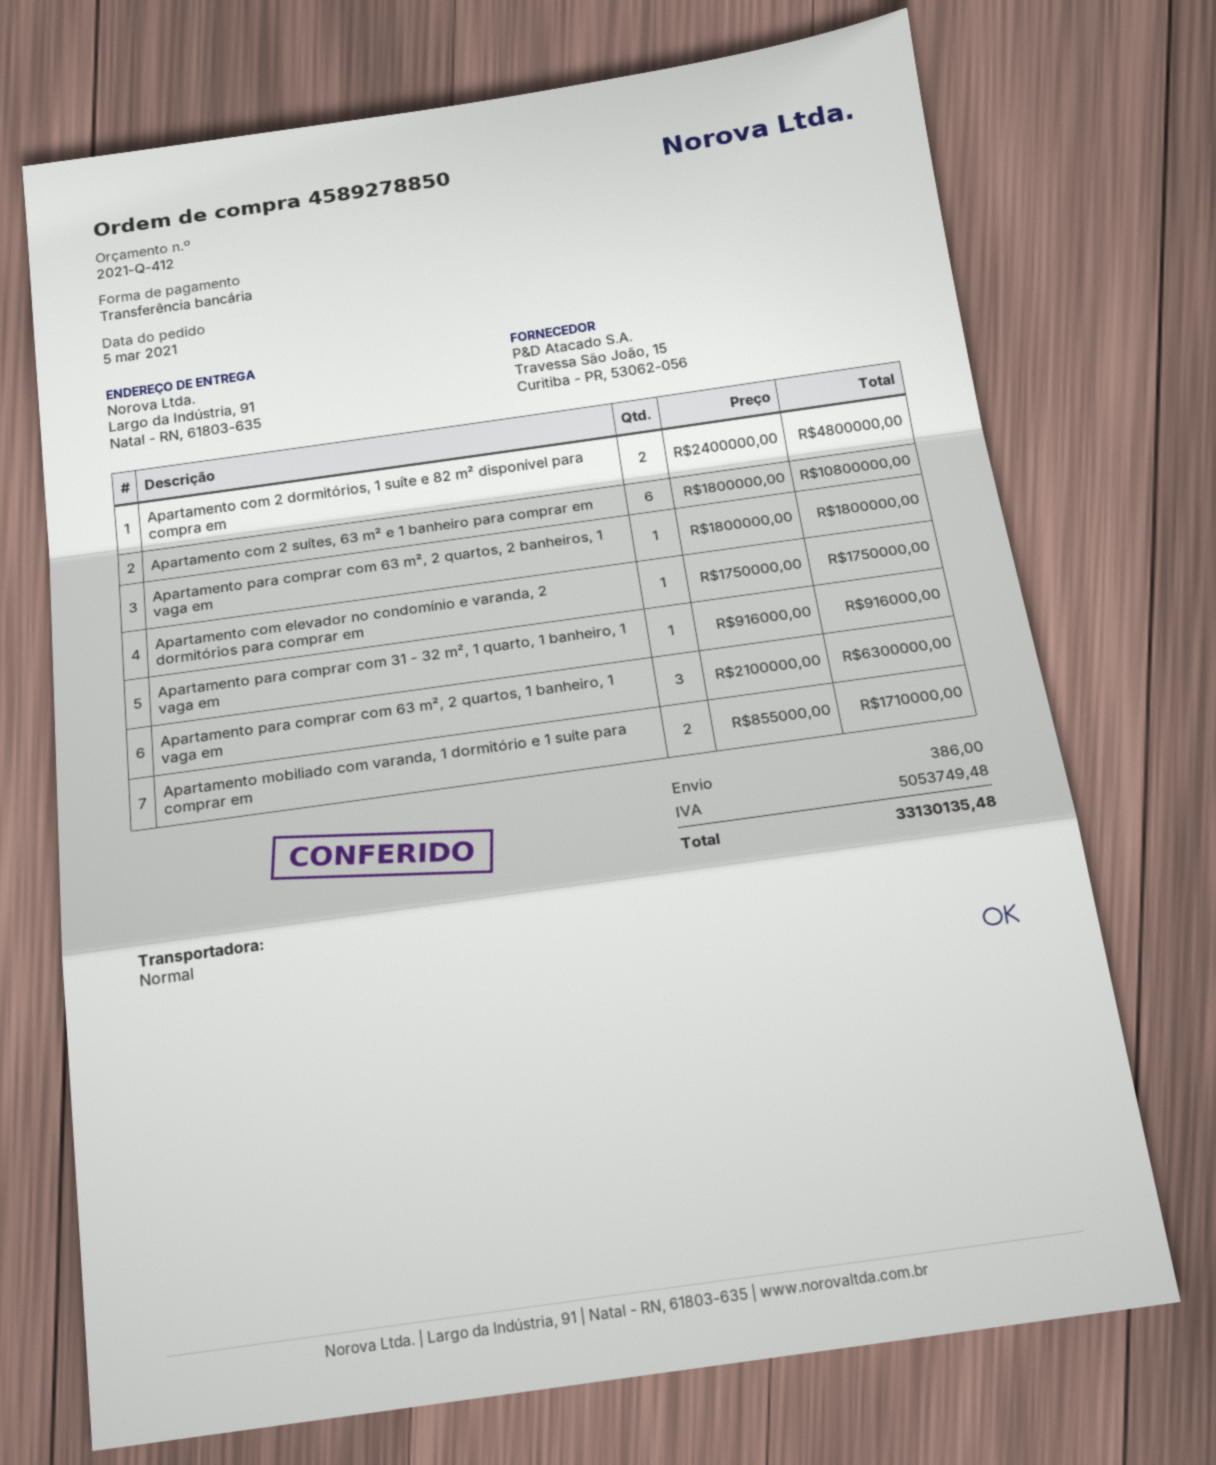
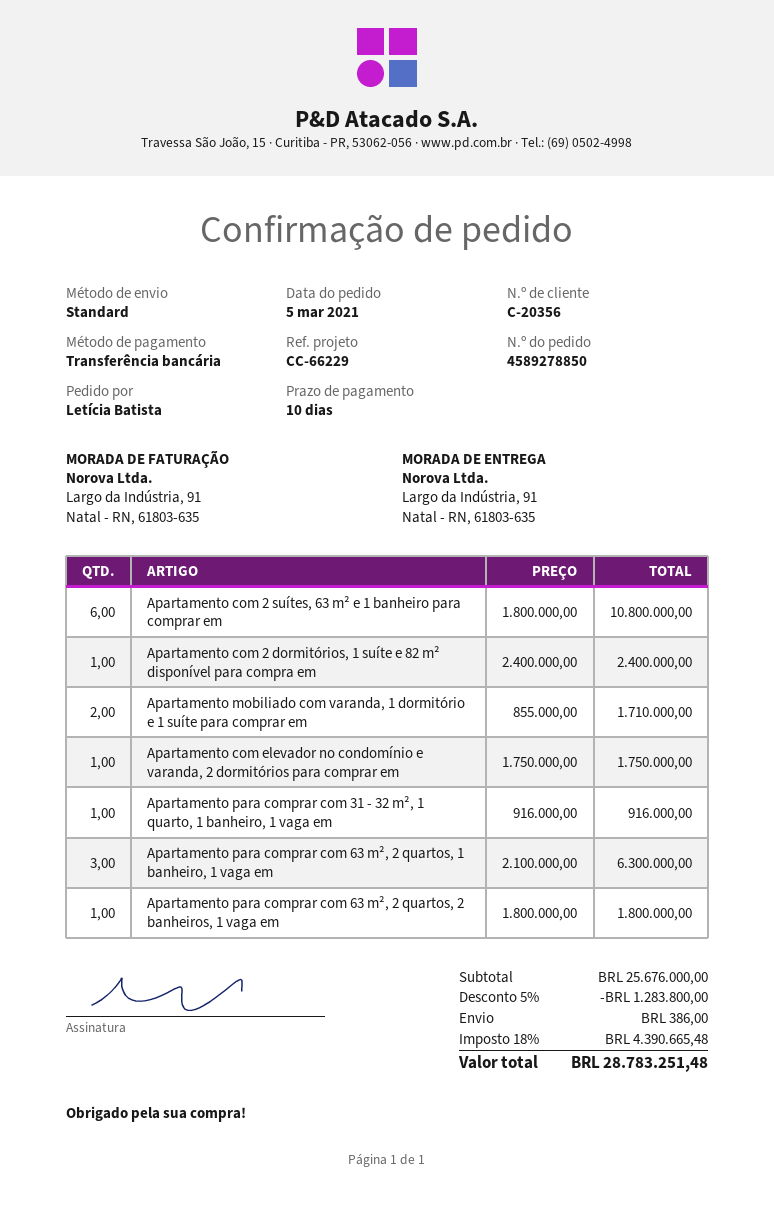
Apartamento com 2 dormitórios, 1 suíte e 82 m² disponível para compra em: 2 x 2400000.00 = 4800000.00 -> 1 x 2400000.00 = 2400000.00
discount: none -> 5% = 1283800.00
tax: 5053749.48 -> 4390665.48
total: 33130135.48 -> 28783251.48

